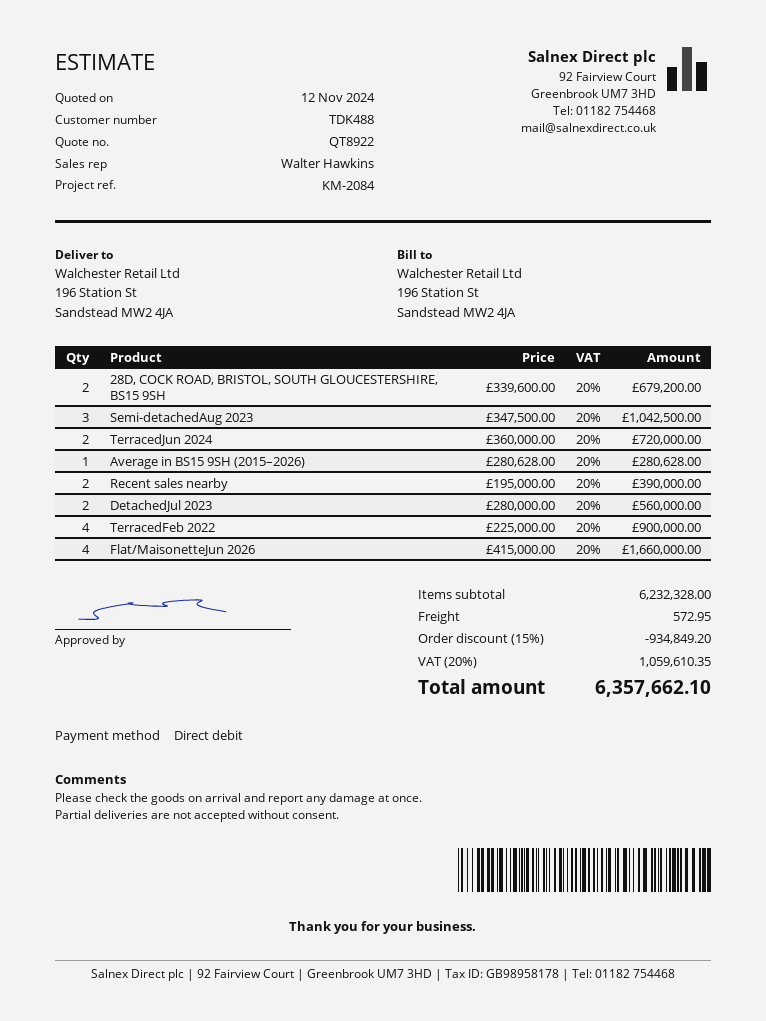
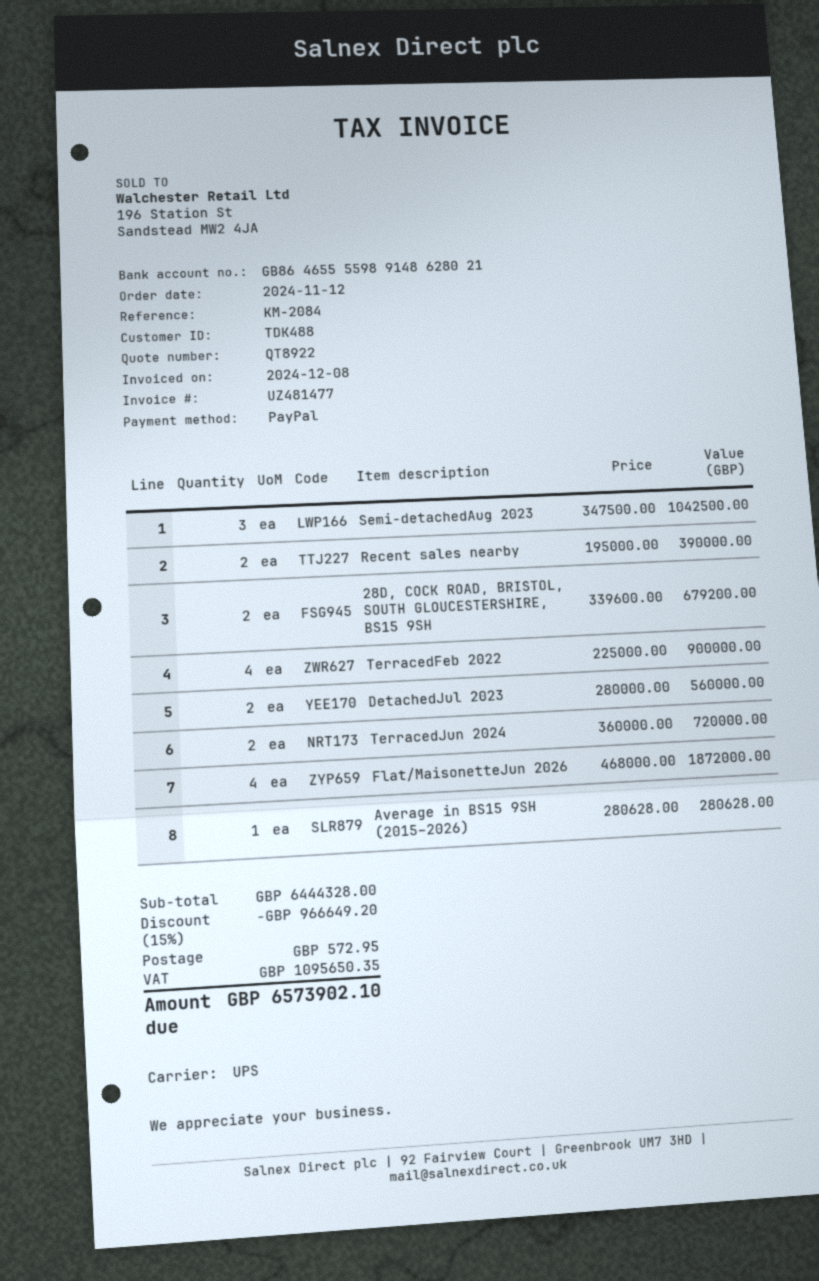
payment method: direct debit -> PayPal
Flat/MaisonetteJun 2026: 4 x 415000.00 = 1660000.00 -> 4 x 468000.00 = 1872000.00
subtotal: 6232328.00 -> 6444328.00
discount: 15% = 934849.20 -> 15% = 966649.20
tax: 1059610.35 -> 1095650.35
total: 6357662.10 -> 6573902.10

